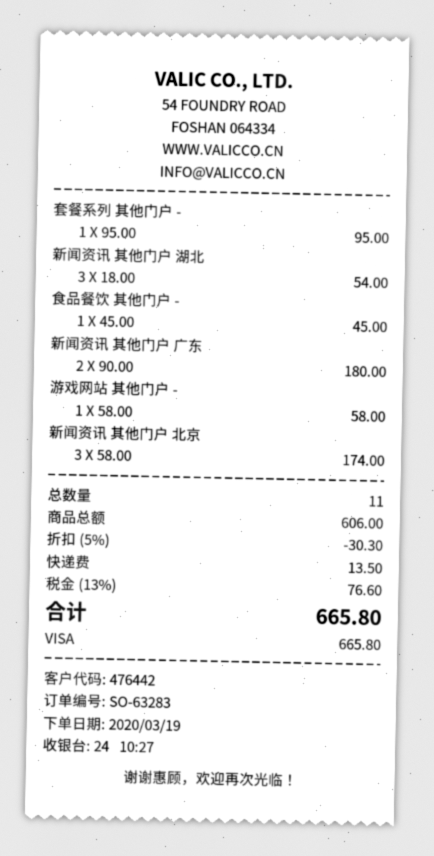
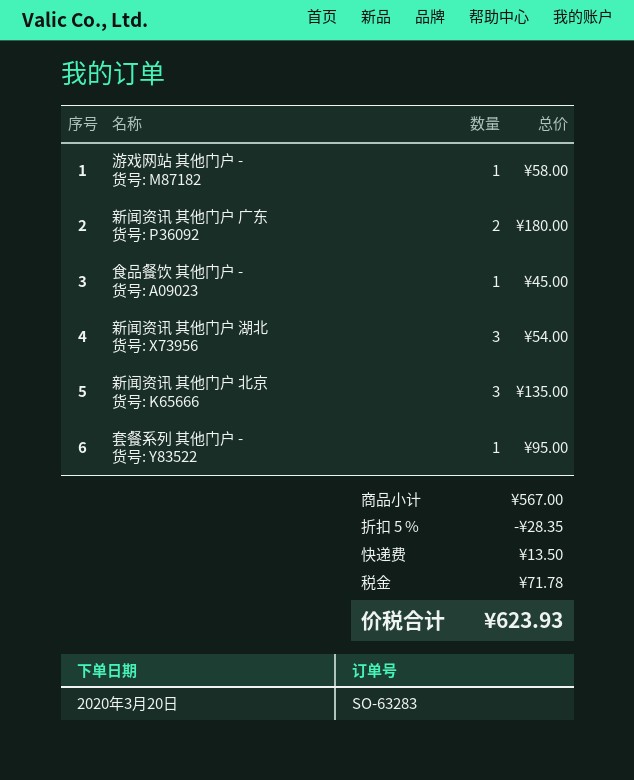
order date: 2020-03-19 -> 2020-03-20
新闻资讯 其他门户 北京: 3 for 174.00 -> 3 for 135.00
subtotal: 606.00 -> 567.00
discount: 5% = 30.30 -> 5% = 28.35
tax: 76.60 -> 71.78
total: 665.80 -> 623.93

